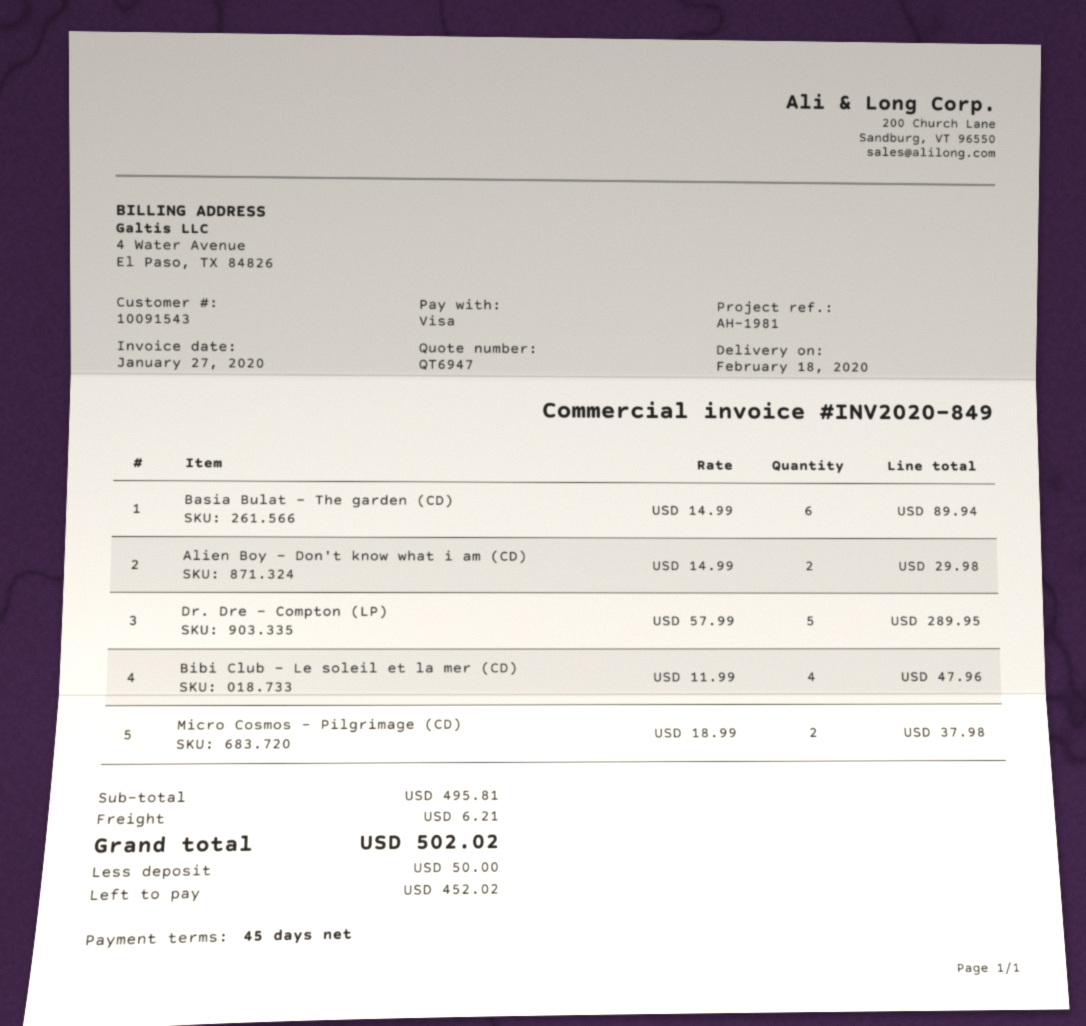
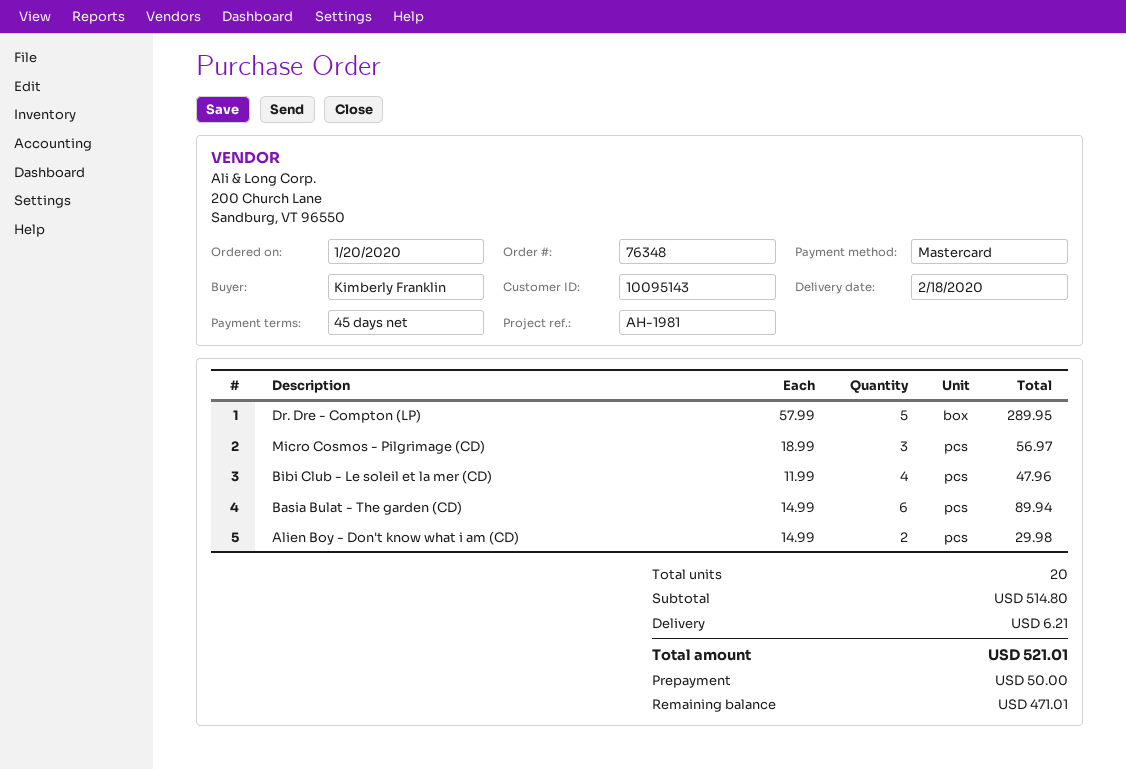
customer number: 10091543 -> 10095143
payment method: Visa -> Mastercard
Micro Cosmos - Pilgrimage (CD): 2 x 18.99 = 37.98 -> 3 x 18.99 = 56.97
subtotal: 495.81 -> 514.80
total: 502.02 -> 521.01
balance: 452.02 -> 471.01

